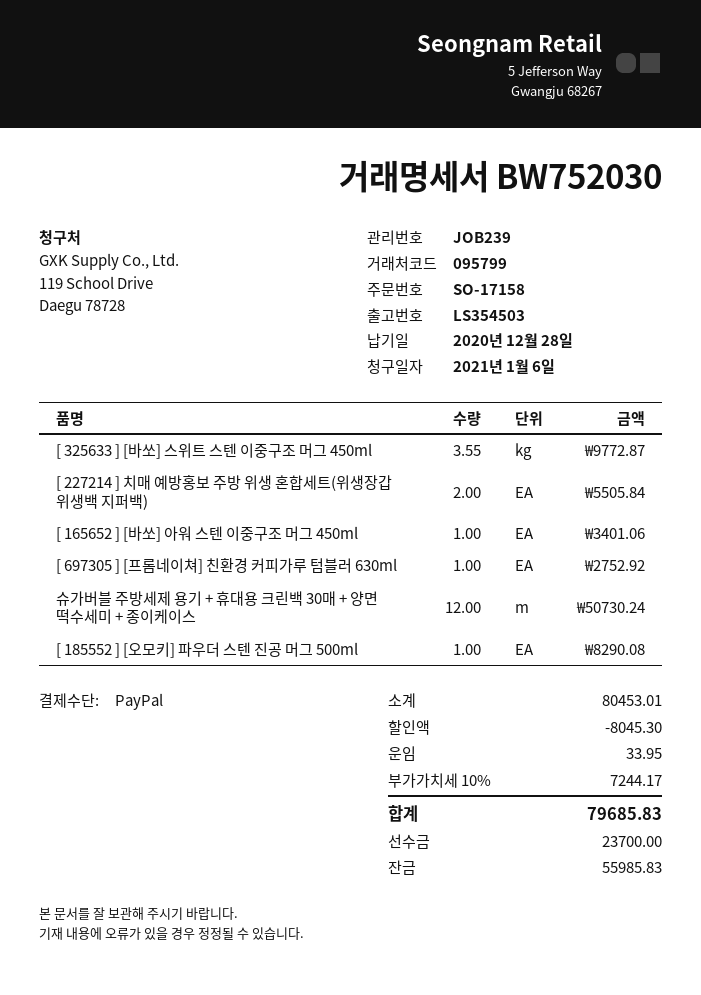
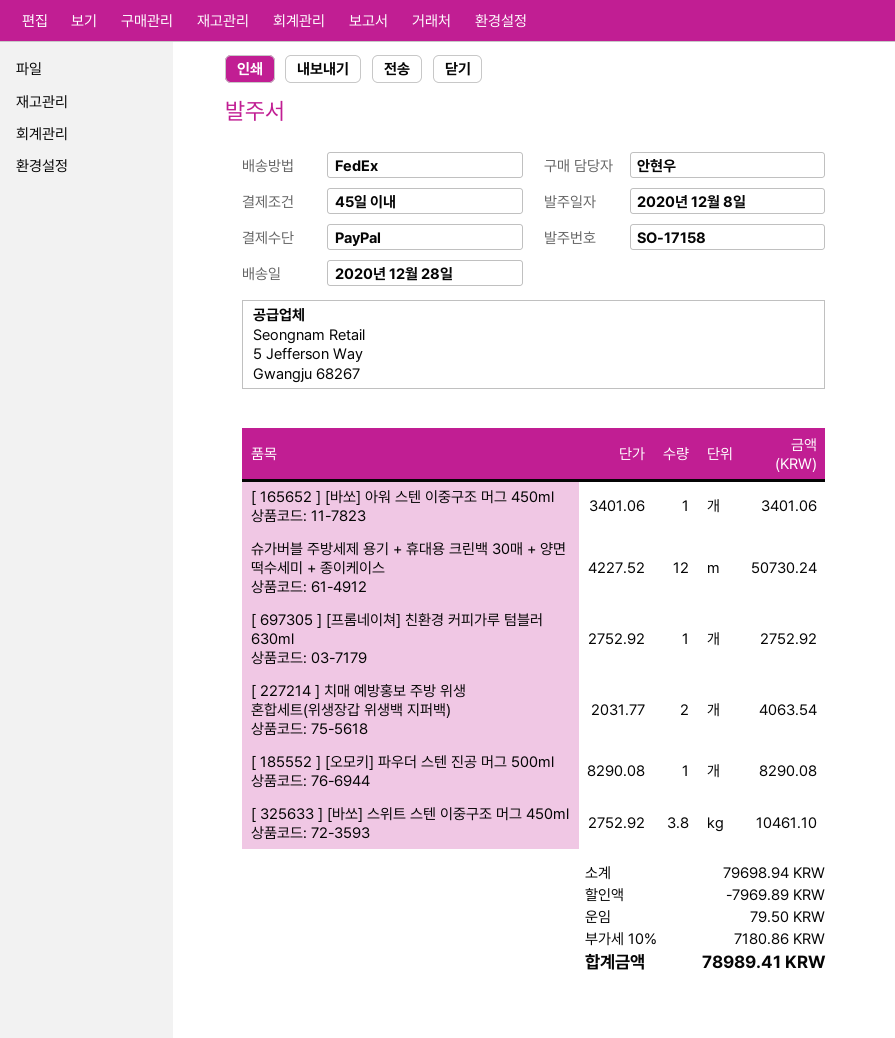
[ 325633 ] [바쏘] 스위트 스텐 이중구조 머그 450ml: 3.55 for 9772.87 -> 3.8 for 10461.10
[ 227214 ] 치매 예방홍보 주방 위생 혼합세트(위생장갑 위생백 지퍼백): 2 for 5505.84 -> 2 for 4063.54
subtotal: 80453.01 -> 79698.94
discount: 8045.30 -> 7969.89
shipping: 33.95 -> 79.50
tax: 10% = 7244.17 -> 10% = 7180.86
total: 79685.83 -> 78989.41

